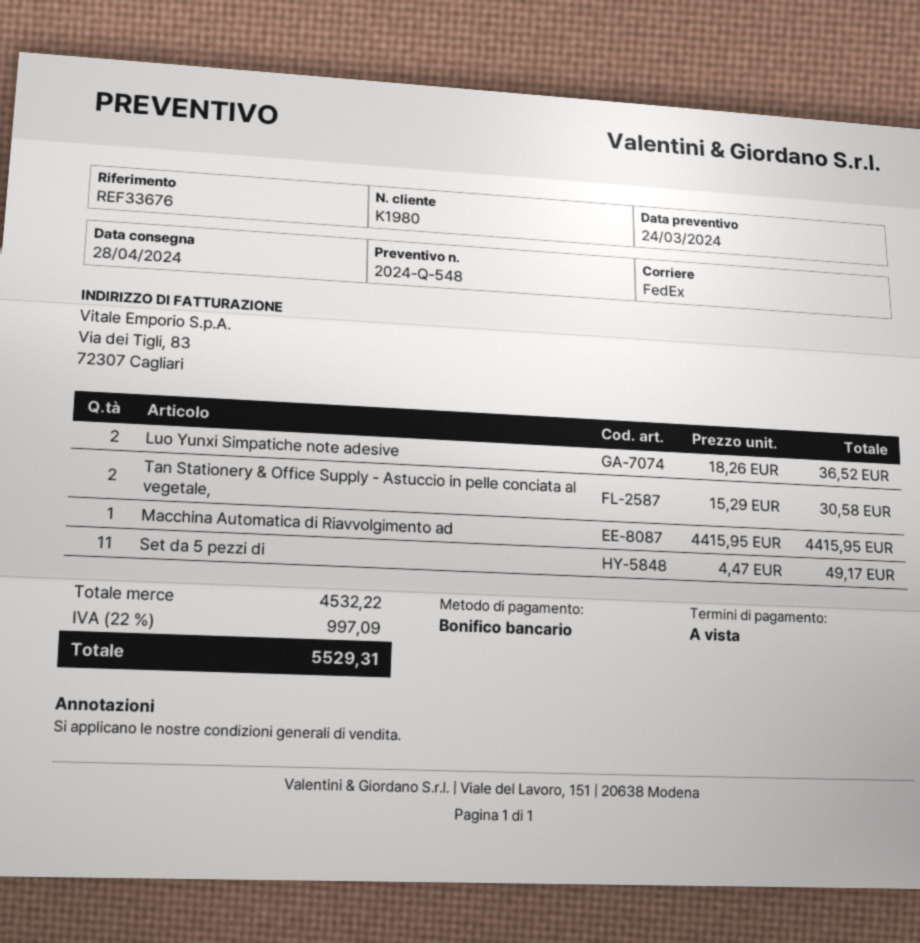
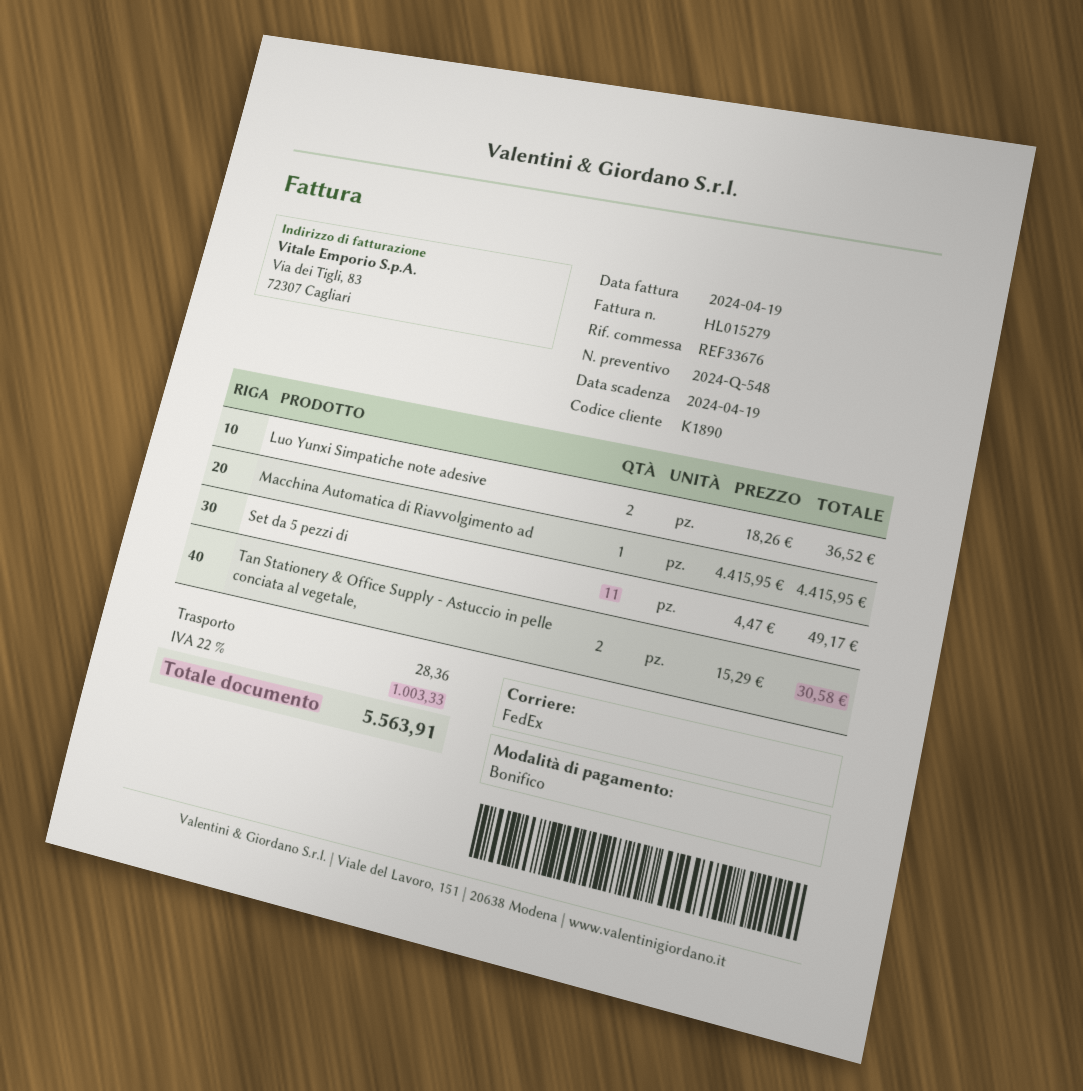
customer number: K1980 -> K1890
shipping: none -> 28.36
tax: 22% = 997.09 -> 22% = 1003.33
total: 5529.31 -> 5563.91

